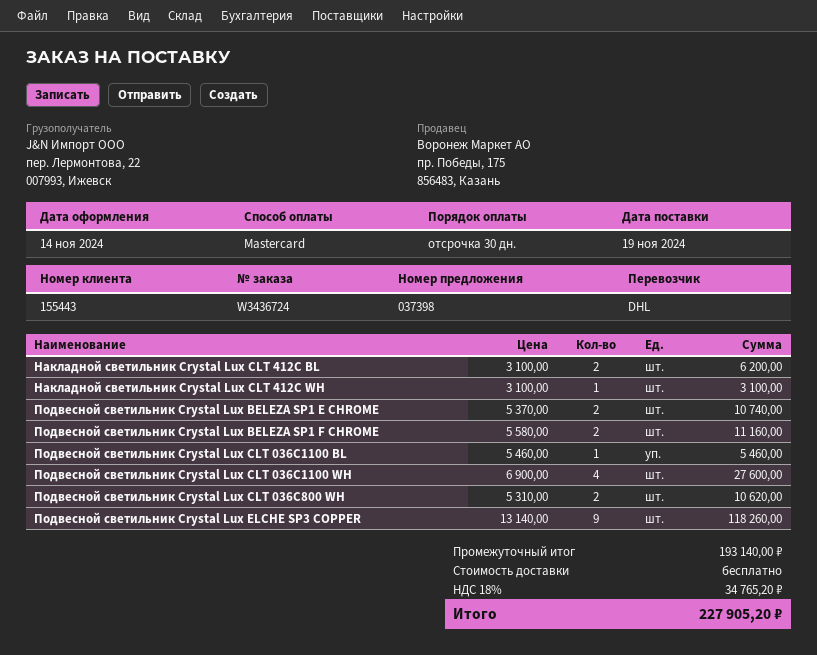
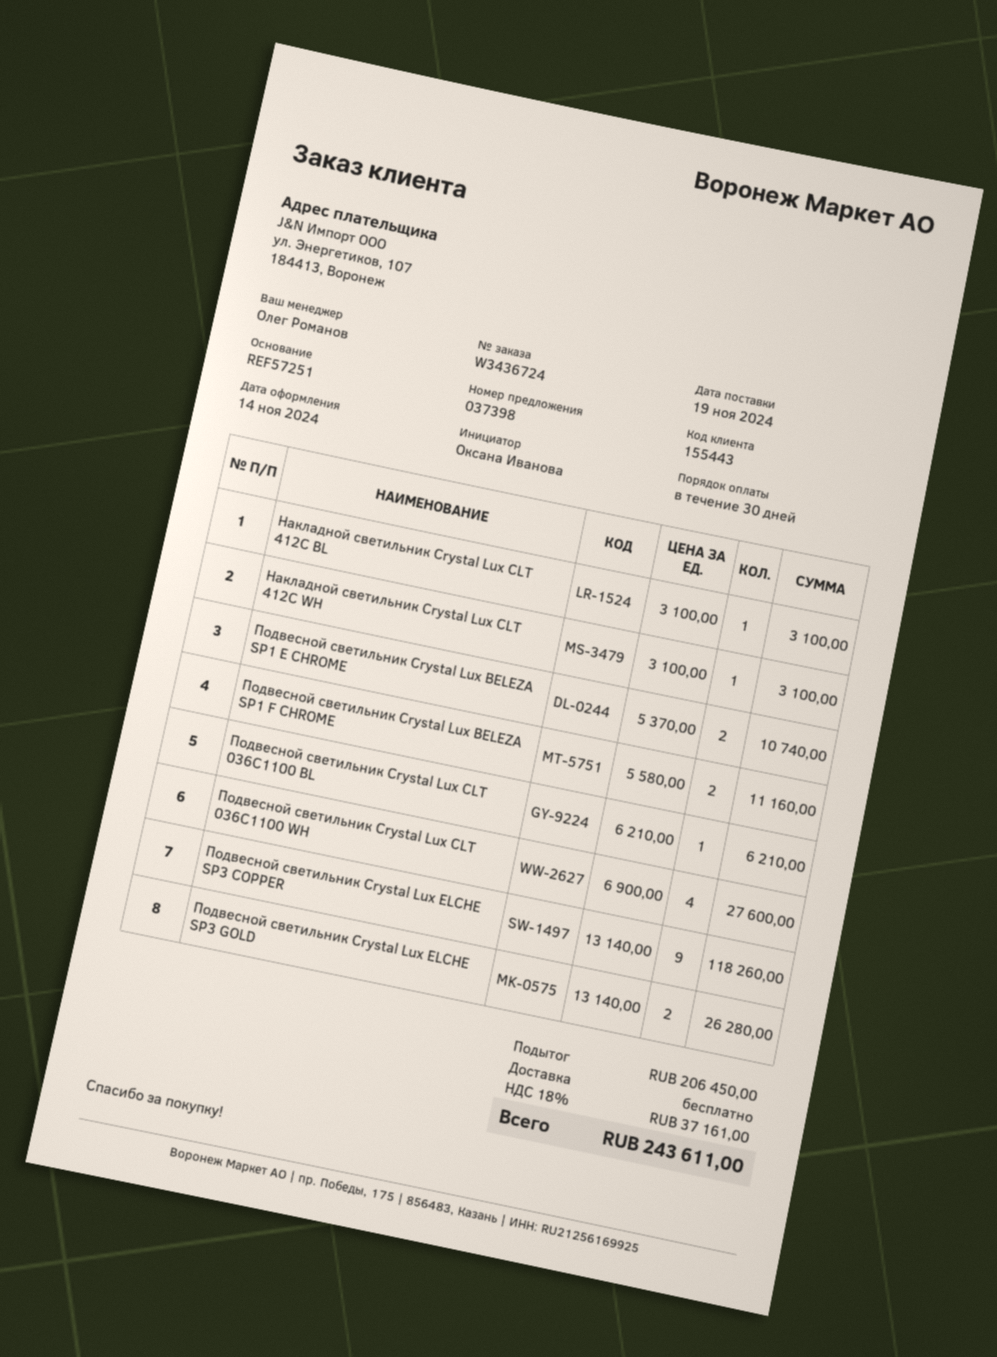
Накладной светильник Crystal Lux CLT 412C BL: 2 x 3100.00 = 6200.00 -> 1 x 3100.00 = 3100.00
Подвесной светильник Crystal Lux CLT 036C1100 BL: 1 x 5460.00 = 5460.00 -> 1 x 6210.00 = 6210.00
Подвесной светильник Crystal Lux CLT 036C800 WH: 2 x 5310.00 = 10620.00 -> none
Подвесной светильник Crystal Lux ELCHE SP3 GOLD: none -> 2 x 13140.00 = 26280.00
subtotal: 193140.00 -> 206450.00
tax: 18% = 34765.20 -> 18% = 37161.00
total: 227905.20 -> 243611.00

